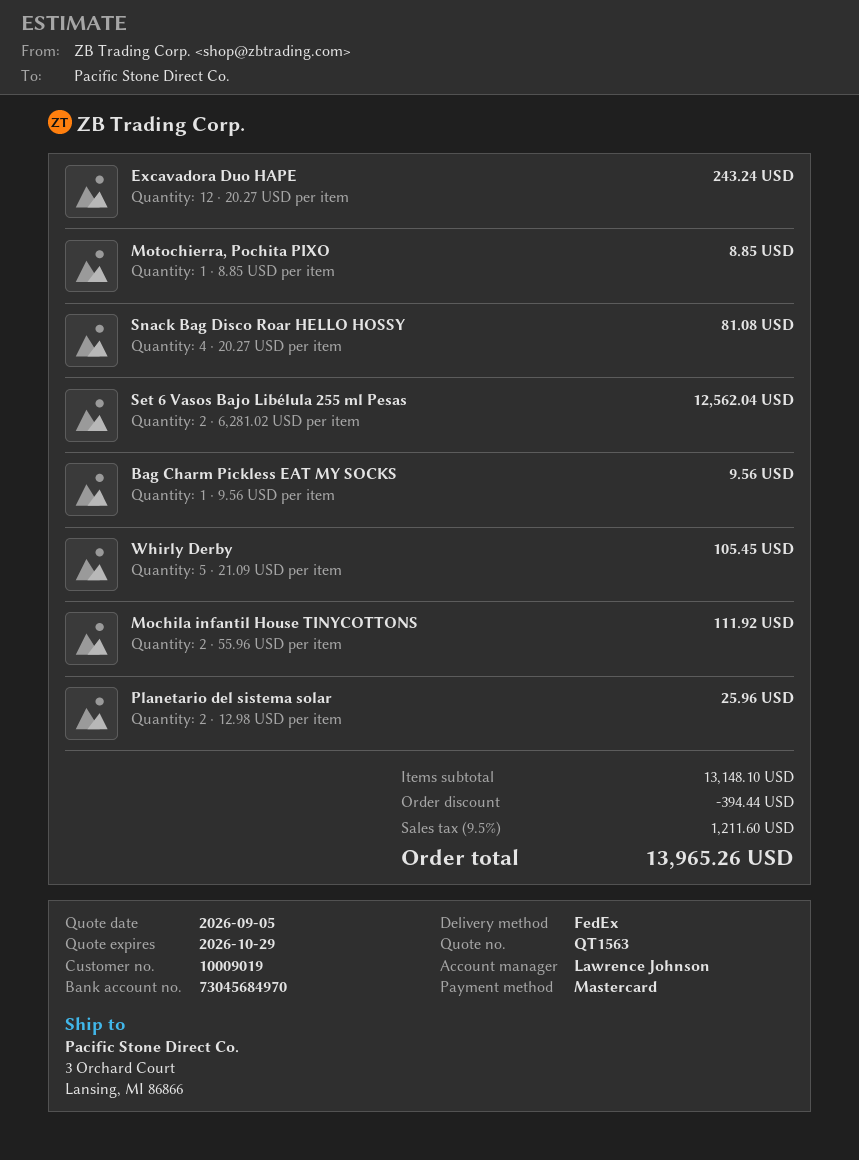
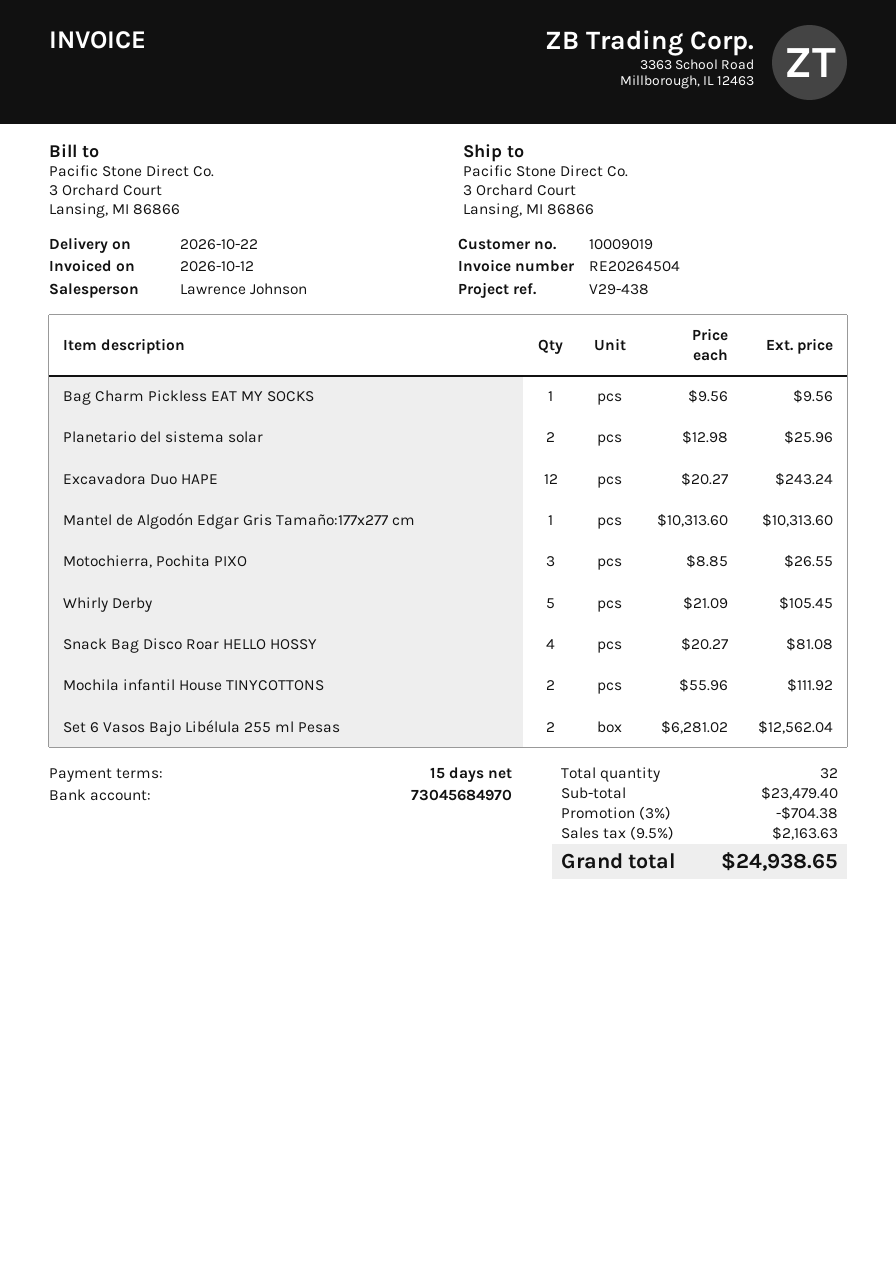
Motochierra, Pochita PIXO: 1 x 8.85 = 8.85 -> 3 x 8.85 = 26.55
Mantel de Algodón Edgar Gris Tamaño:177x277 cm: none -> 1 x 10313.60 = 10313.60
subtotal: 13148.10 -> 23479.40
discount: 394.44 -> 704.38
tax: 9.5% = 1211.60 -> 9.5% = 2163.63
total: 13965.26 -> 24938.65

